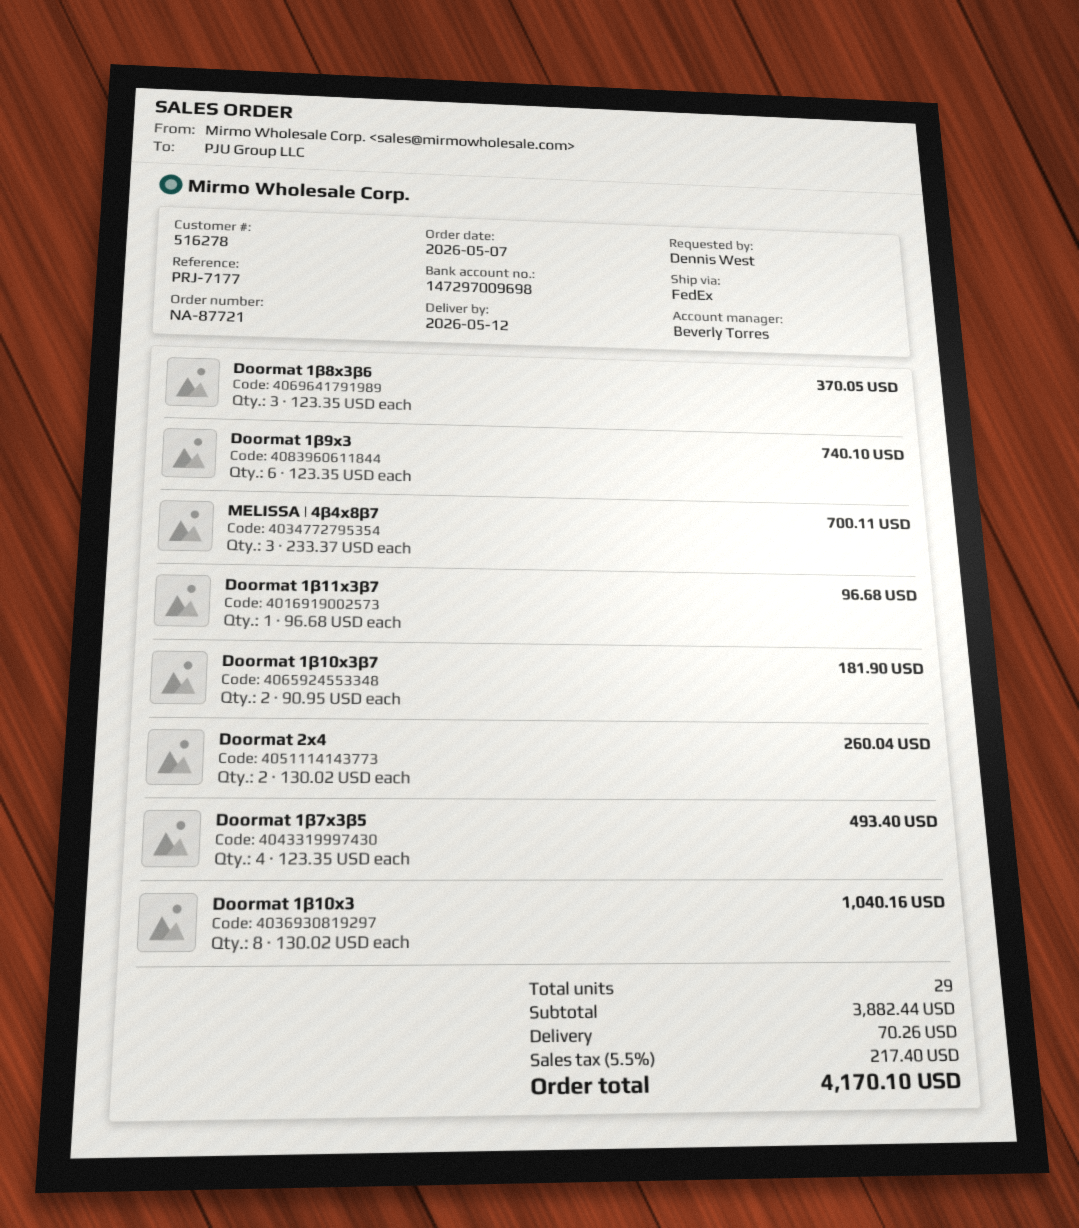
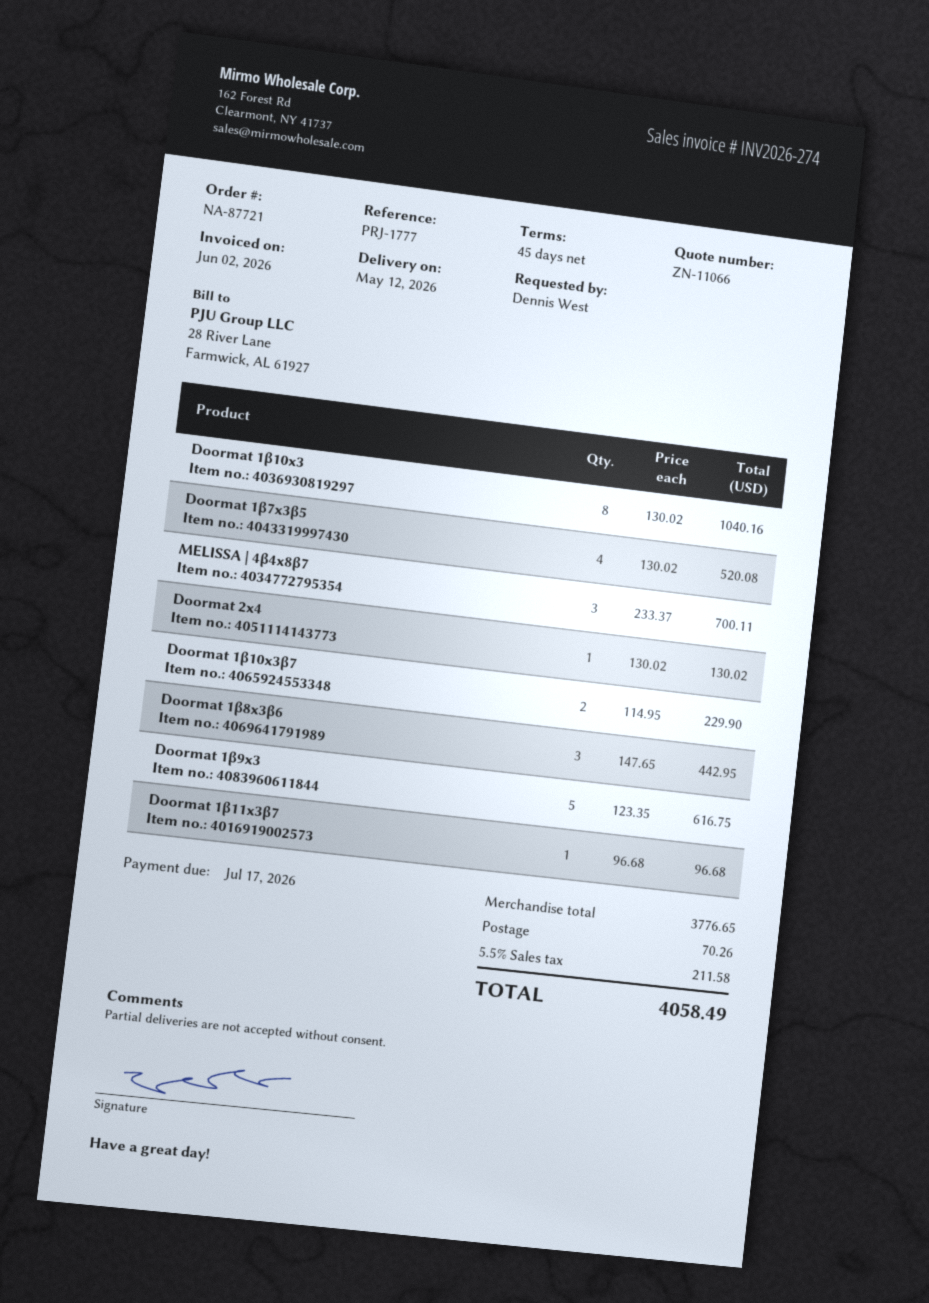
reference: PRJ-7177 -> PRJ-1777
Doormat 1β8x3β6: 3 x 123.35 = 370.05 -> 3 x 147.65 = 442.95
Doormat 1β9x3: 6 x 123.35 = 740.10 -> 5 x 123.35 = 616.75
Doormat 1β10x3β7: 2 x 90.95 = 181.90 -> 2 x 114.95 = 229.90
Doormat 2x4: 2 x 130.02 = 260.04 -> 1 x 130.02 = 130.02
Doormat 1β7x3β5: 4 x 123.35 = 493.40 -> 4 x 130.02 = 520.08
subtotal: 3882.44 -> 3776.65
tax: 5.5% = 217.40 -> 5.5% = 211.58
total: 4170.10 -> 4058.49

